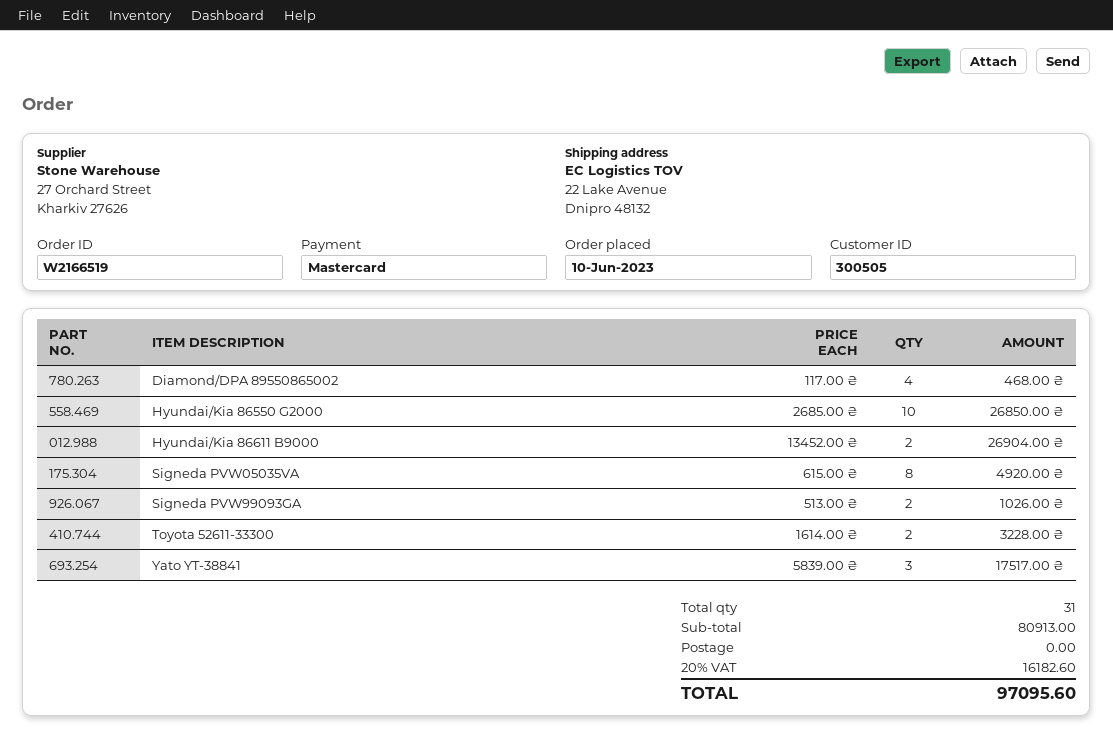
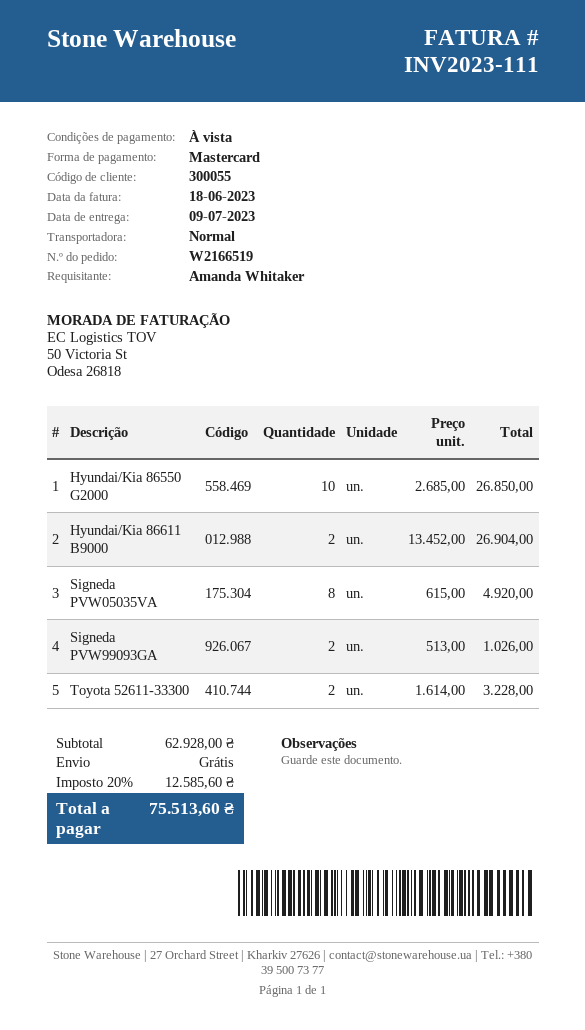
customer number: 300505 -> 300055
Diamond/DPA 89550865002: 4 x 117.00 = 468.00 -> none
Yato YT-38841: 3 x 5839.00 = 17517.00 -> none
subtotal: 80913.00 -> 62928.00
tax: 20% = 16182.60 -> 20% = 12585.60
total: 97095.60 -> 75513.60

